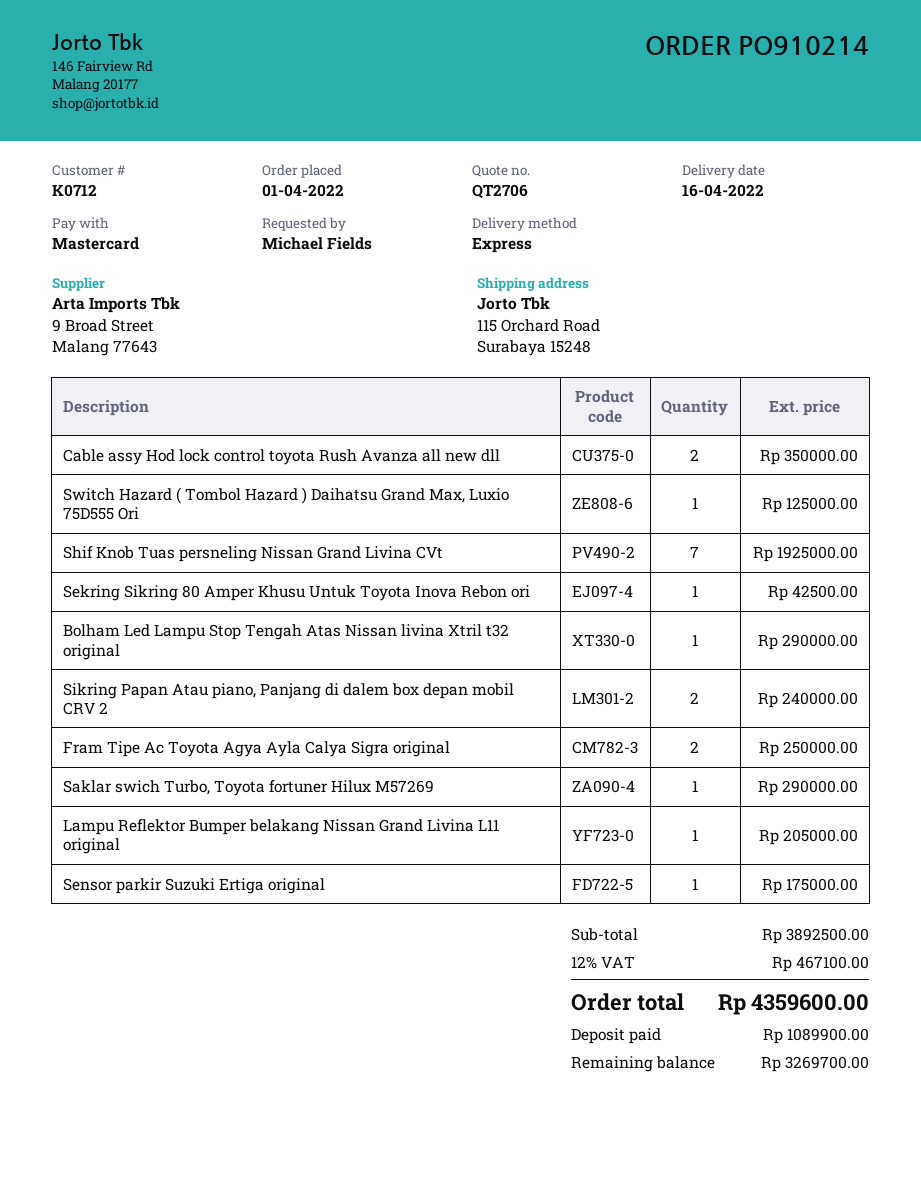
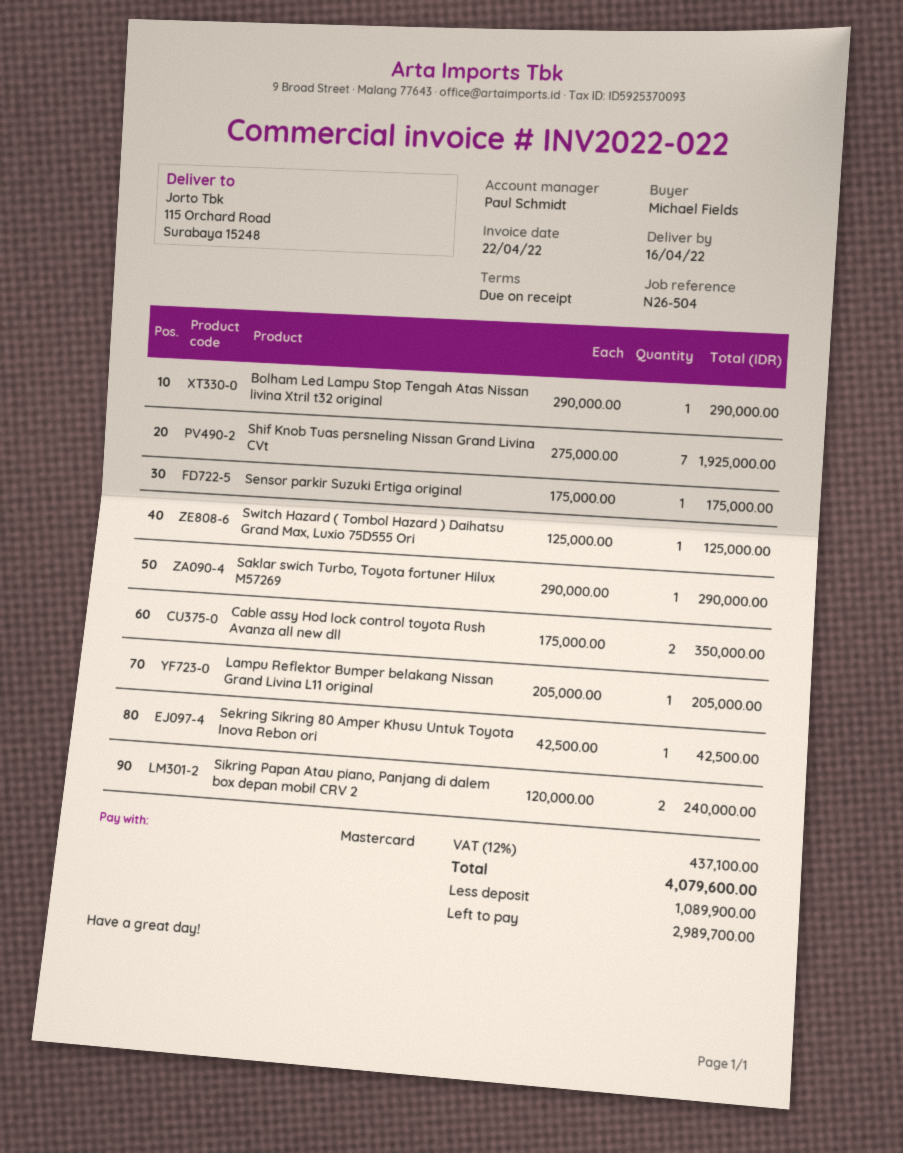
Fram Tipe Ac Toyota Agya Ayla Calya Sigra original: 2 for 250000.00 -> none
tax: 12% = 467100.00 -> 12% = 437100.00
total: 4359600.00 -> 4079600.00
balance: 3269700.00 -> 2989700.00

